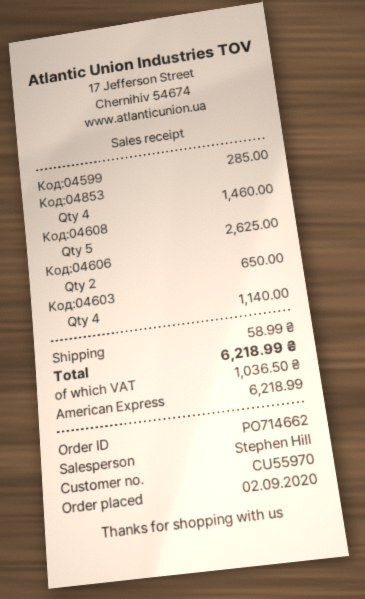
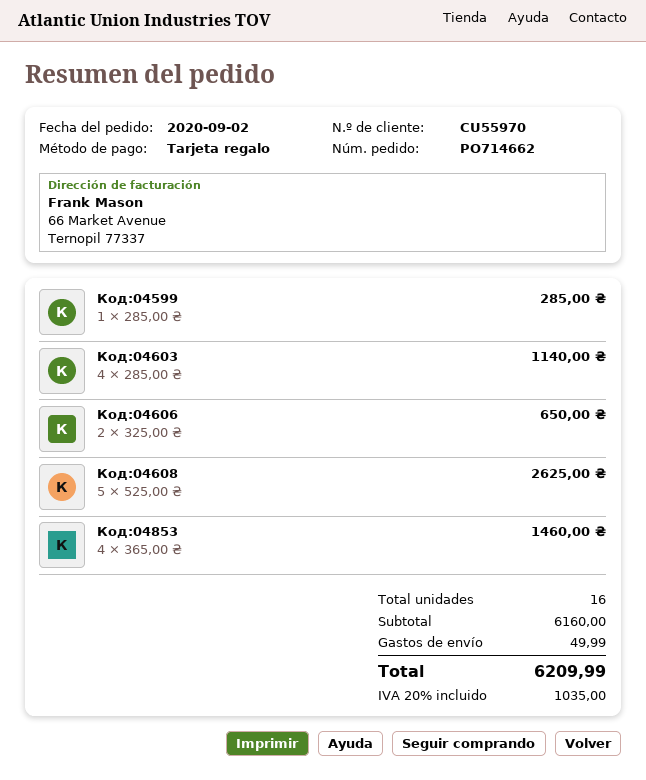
payment method: American Express -> gift card
shipping: 58.99 -> 49.99
tax: 1036.50 -> 1035.00
total: 6218.99 -> 6209.99

